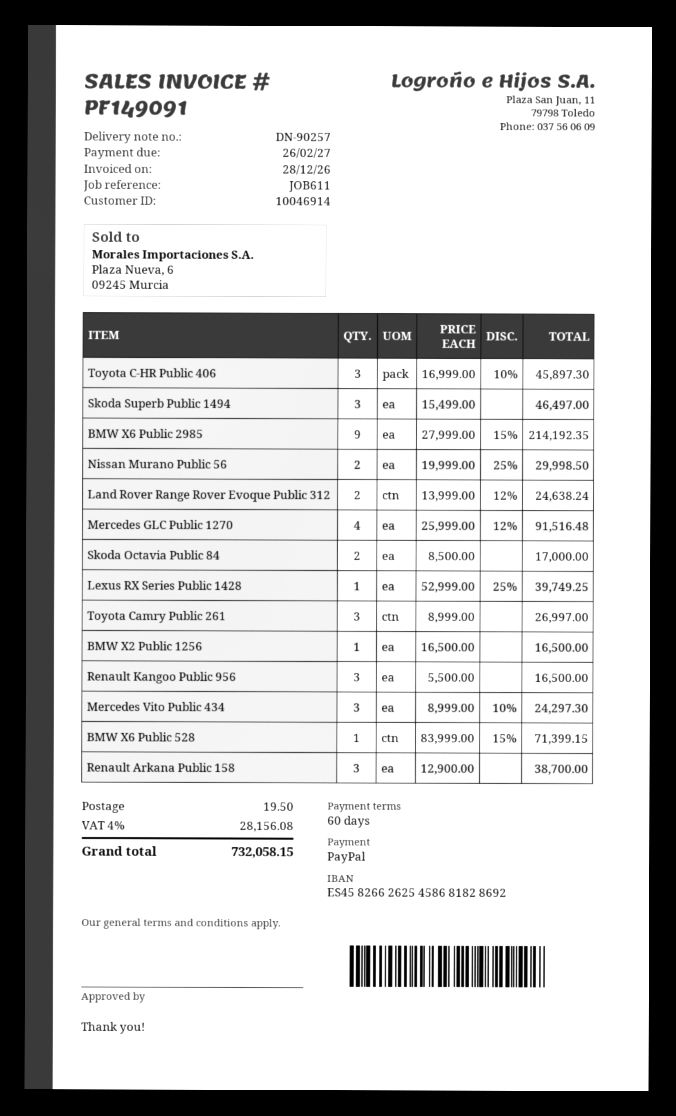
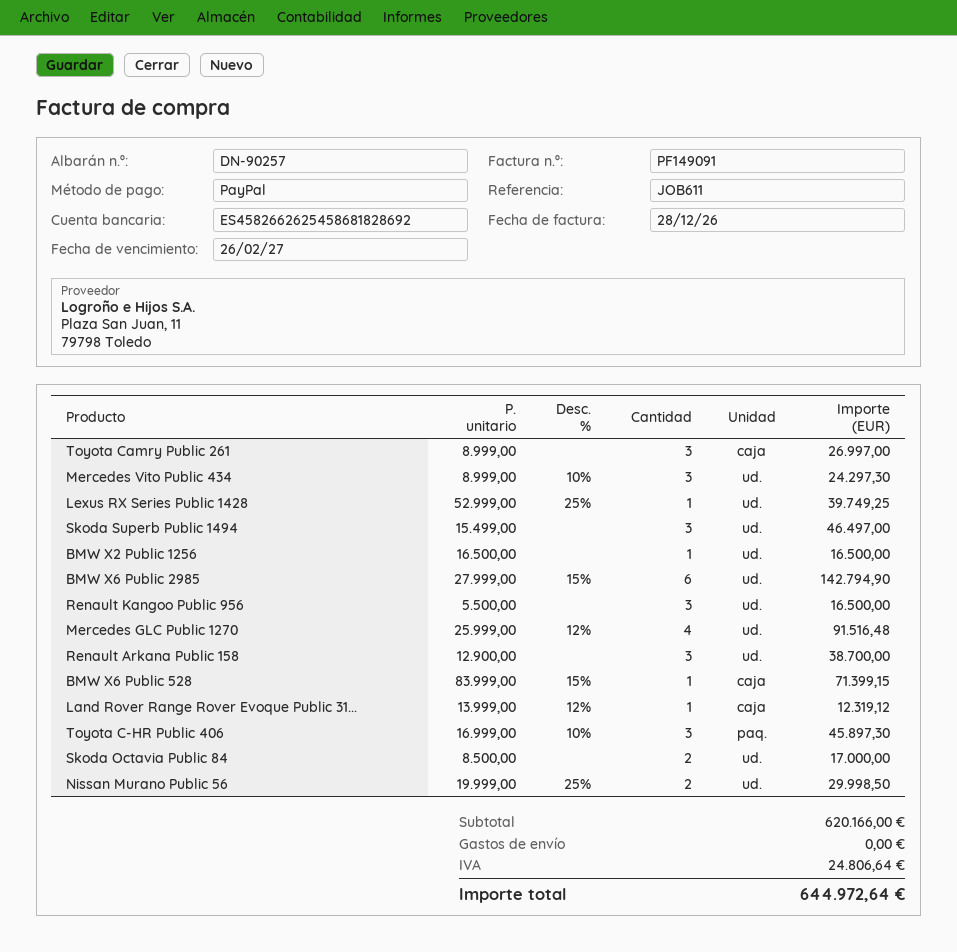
BMW X6 Public 2985: 9 x 27999.00 - 15% = 214192.35 -> 6 x 27999.00 - 15% = 142794.90
Land Rover Range Rover Evoque Public 312: 2 x 13999.00 - 12% = 24638.24 -> 1 x 13999.00 - 12% = 12319.12
shipping: 19.50 -> 0.00
tax: 28156.08 -> 24806.64
total: 732058.15 -> 644972.64

